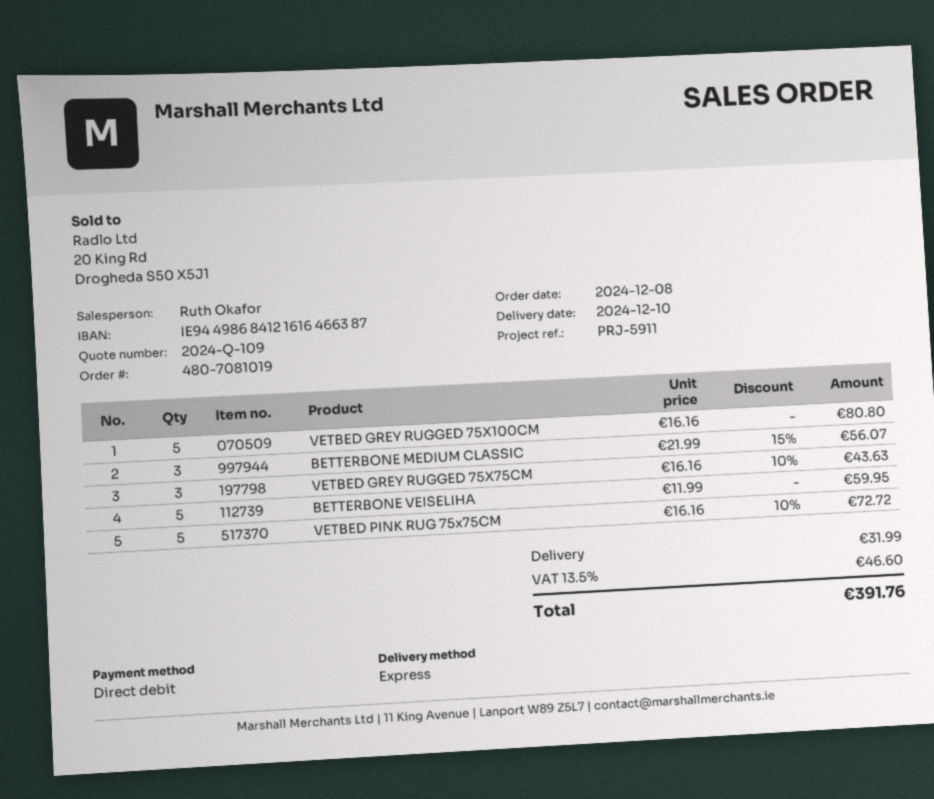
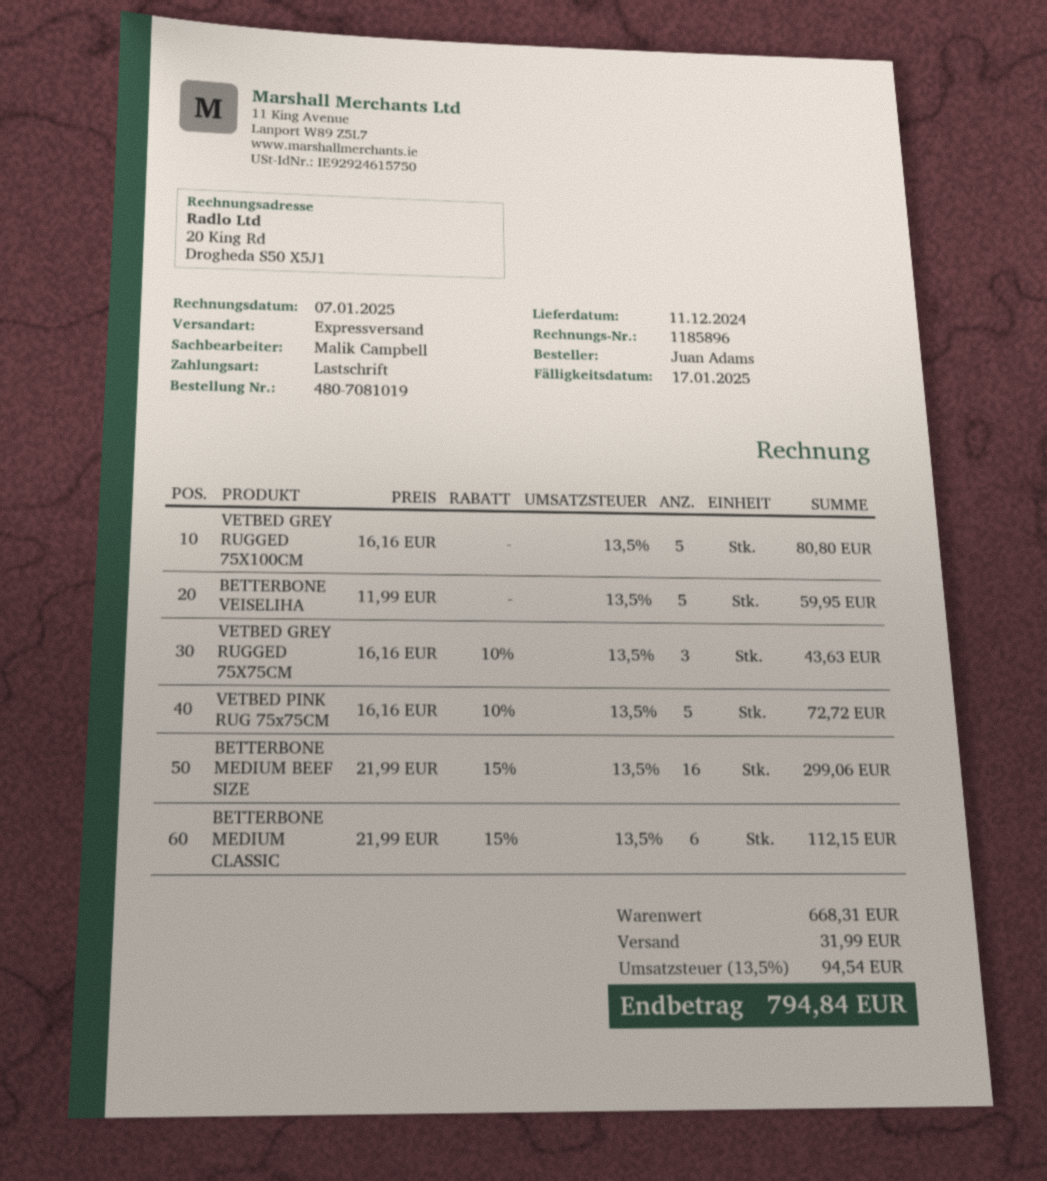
delivery date: 2024-12-10 -> 2024-12-11
sales rep: Ruth Okafor -> Malik Campbell
BETTERBONE MEDIUM CLASSIC: 3 x 21.99 - 15% = 56.07 -> 6 x 21.99 - 15% = 112.15
BETTERBONE MEDIUM BEEF SIZE: none -> 16 x 21.99 - 15% = 299.06
tax: 13.5% = 46.60 -> 13.5% = 94.54
total: 391.76 -> 794.84

